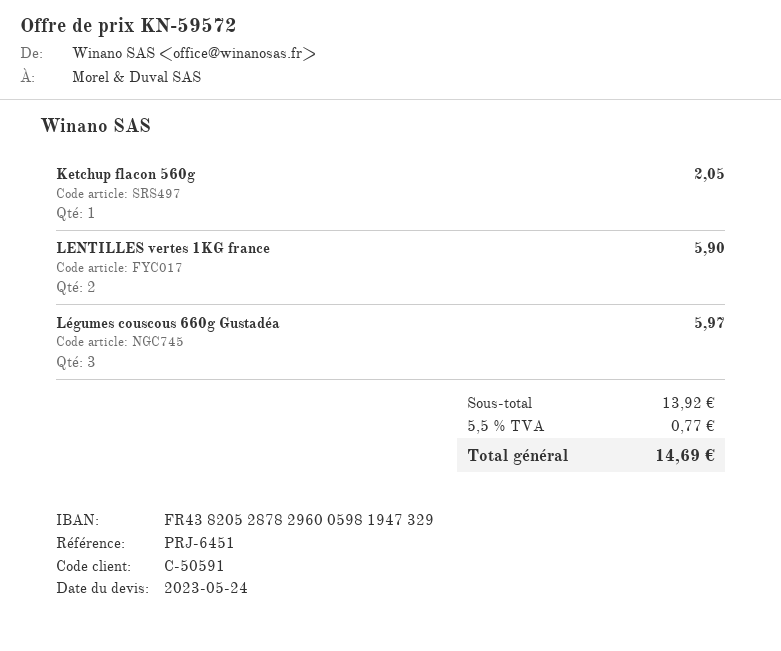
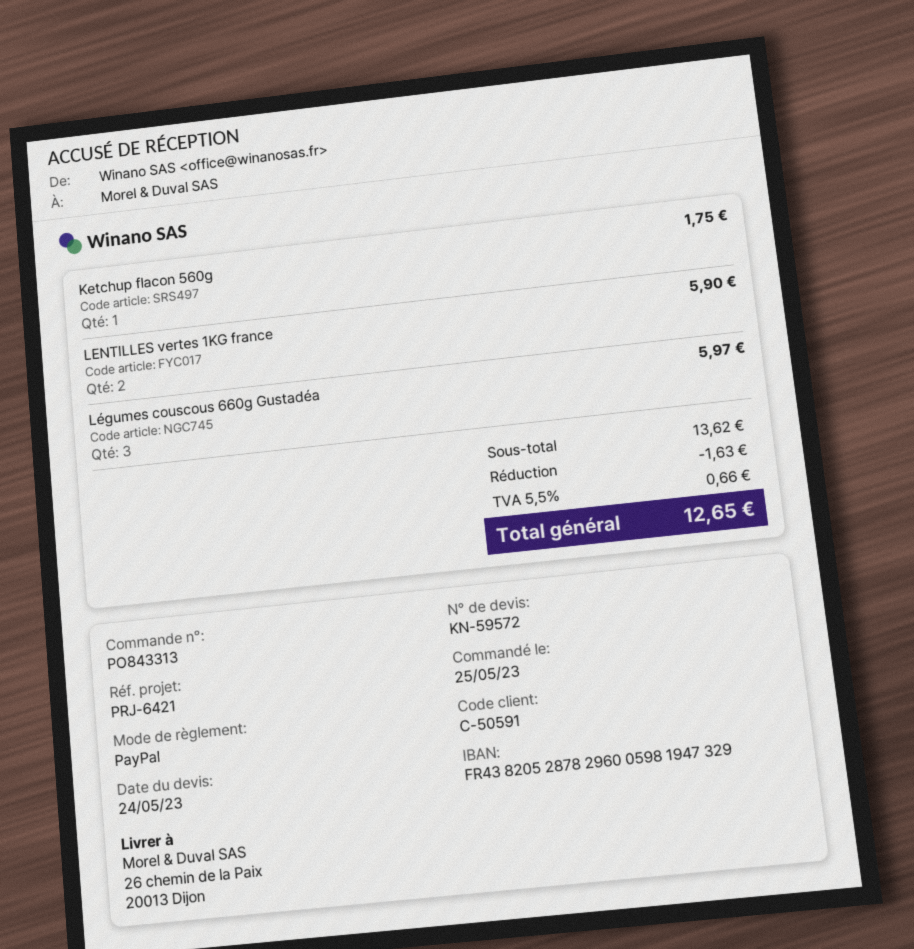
reference: PRJ-6451 -> PRJ-6421
Ketchup flacon 560g: 1 for 2.05 -> 1 for 1.75
subtotal: 13.92 -> 13.62
discount: none -> 1.63
tax: 5.5% = 0.77 -> 5.5% = 0.66
total: 14.69 -> 12.65

